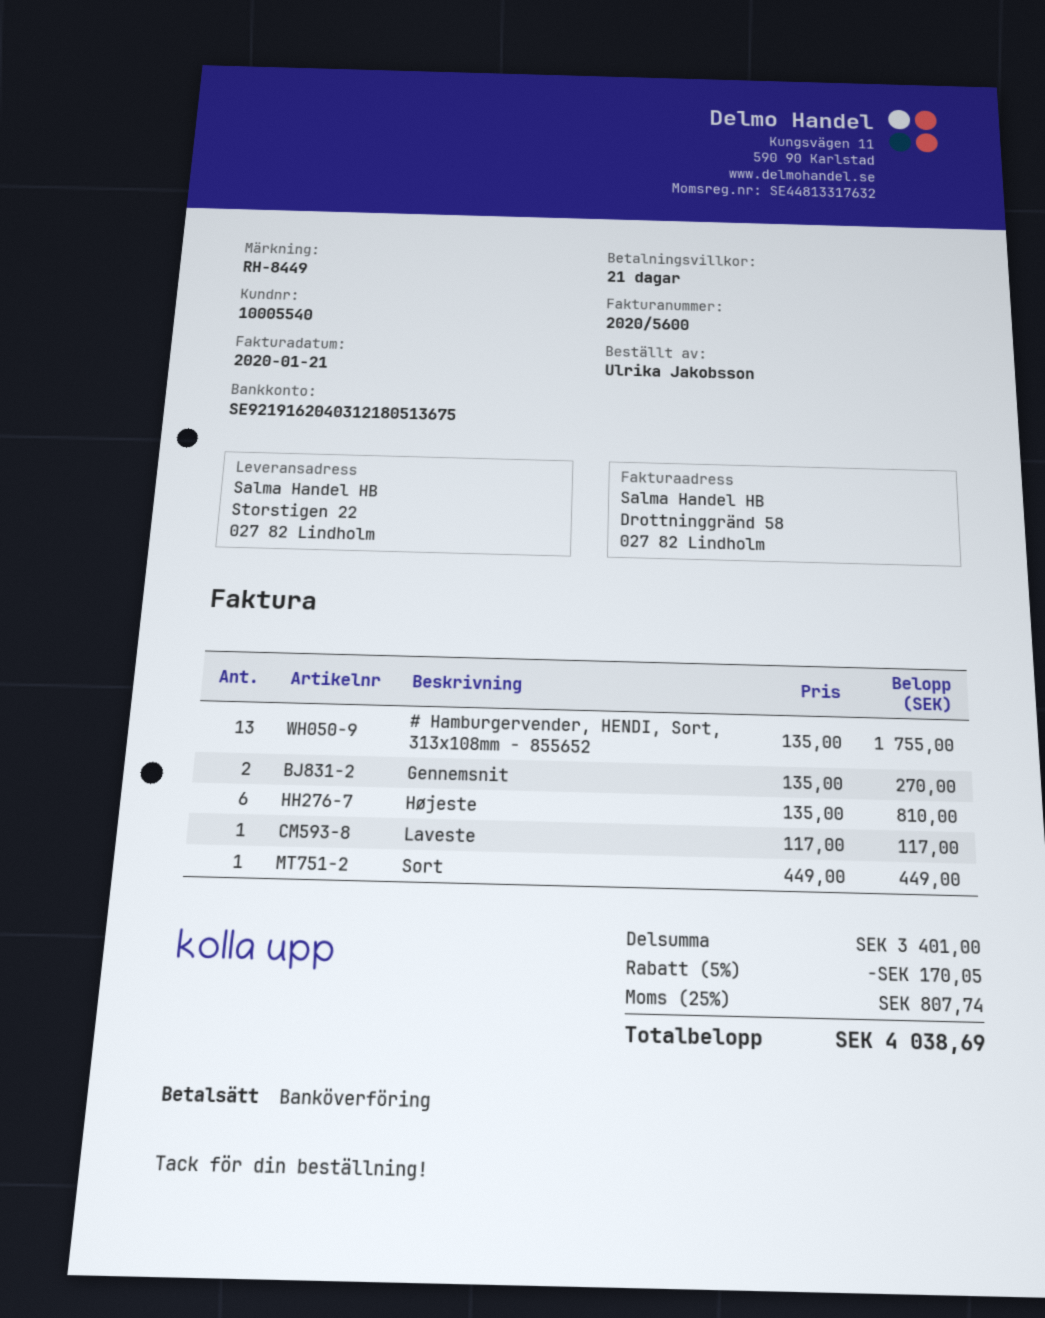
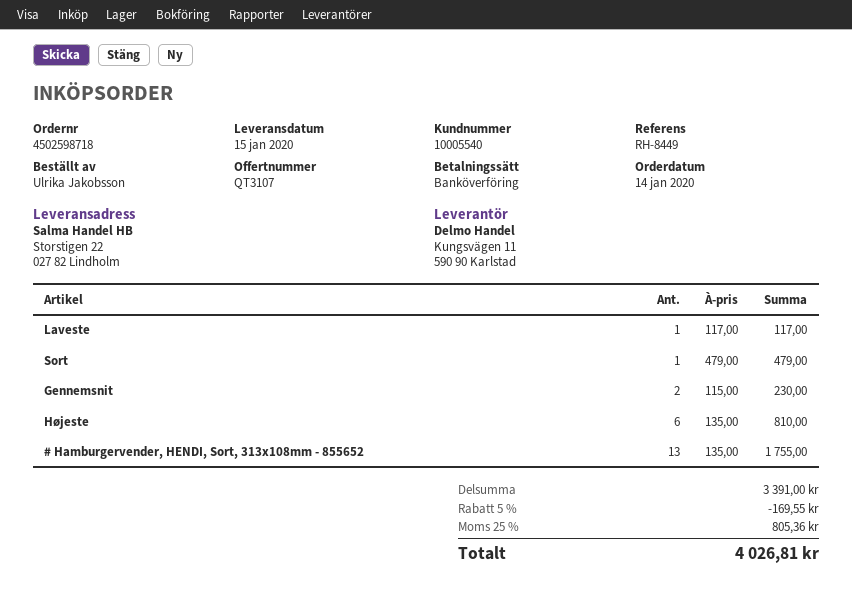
Gennemsnit: 2 x 135.00 = 270.00 -> 2 x 115.00 = 230.00
Sort: 1 x 449.00 = 449.00 -> 1 x 479.00 = 479.00
subtotal: 3401.00 -> 3391.00
discount: 5% = 170.05 -> 5% = 169.55
tax: 25% = 807.74 -> 25% = 805.36
total: 4038.69 -> 4026.81

